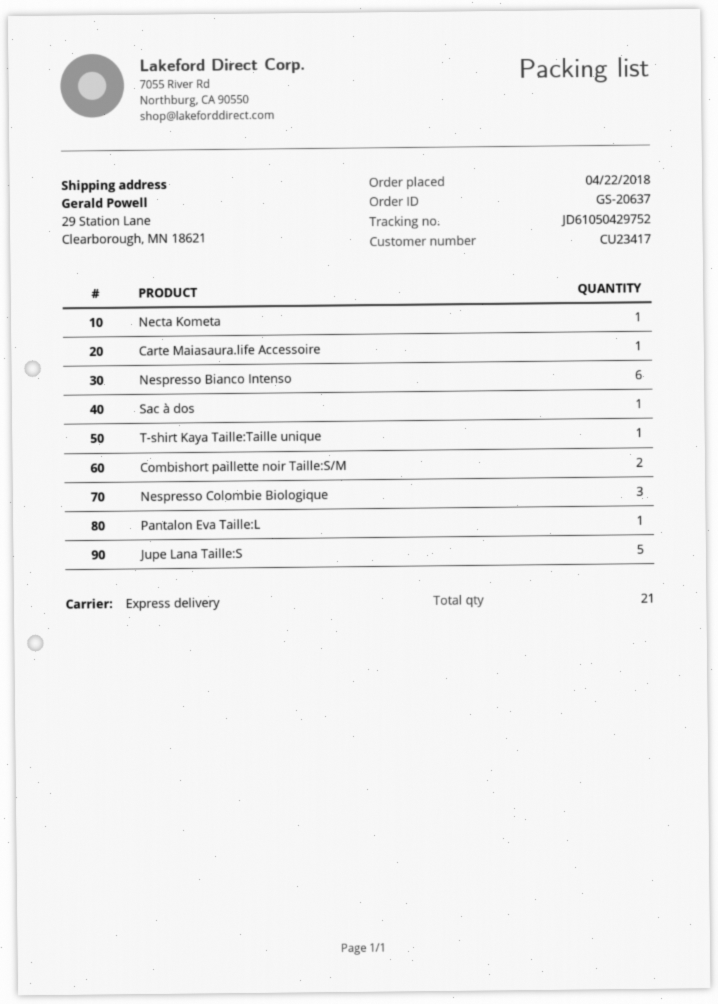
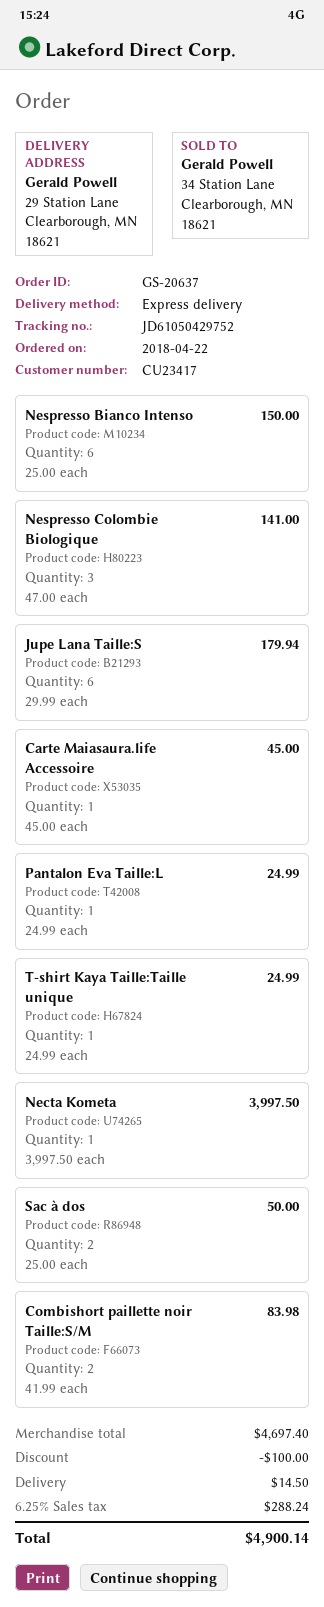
Sac à dos: 1 -> 2
Jupe Lana Taille:S: 5 -> 6

